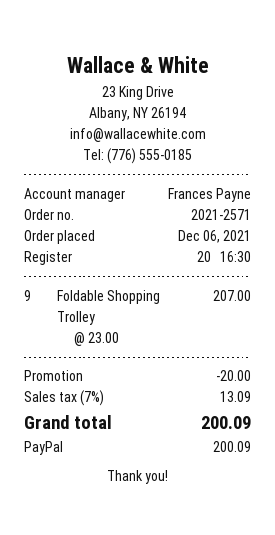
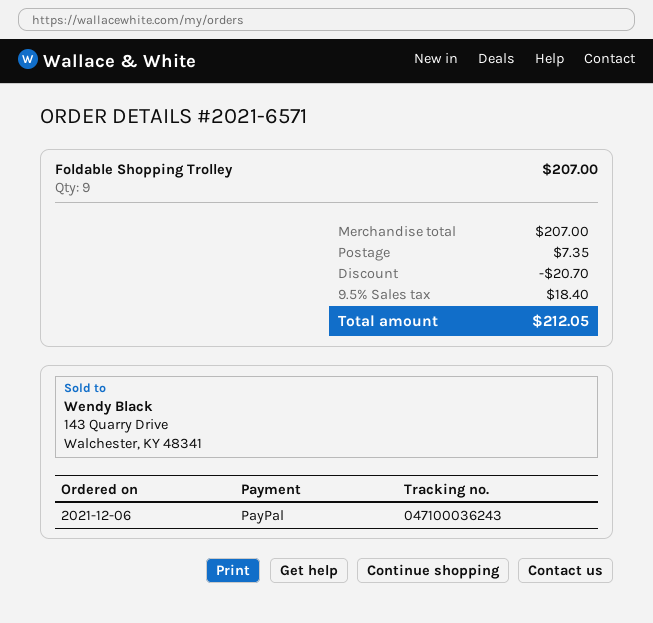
order number: 2021-2571 -> 2021-6571
discount: 20.00 -> 20.70
shipping: none -> 7.35
tax: 7% = 13.09 -> 9.5% = 18.40
total: 200.09 -> 212.05

